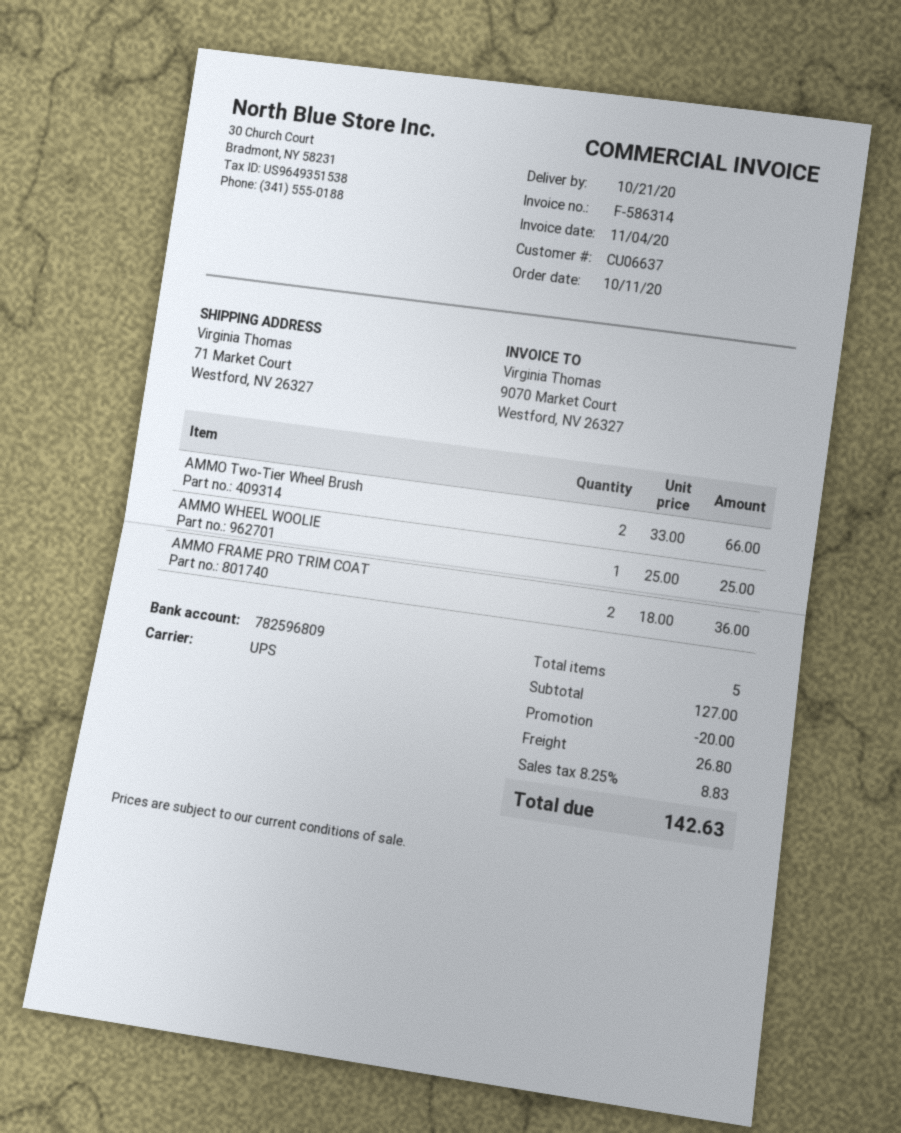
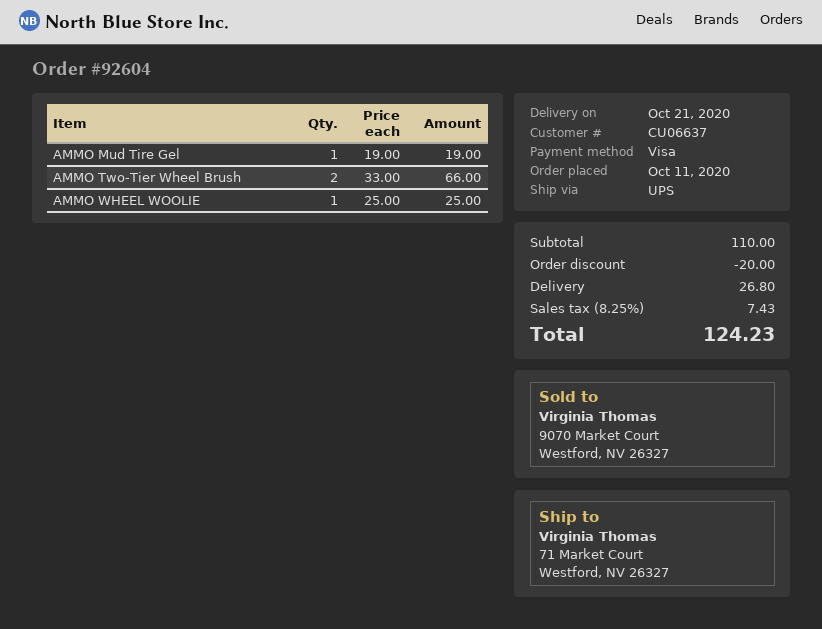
AMMO FRAME PRO TRIM COAT: 2 x 18.00 = 36.00 -> none
AMMO Mud Tire Gel: none -> 1 x 19.00 = 19.00
subtotal: 127.00 -> 110.00
tax: 8.25% = 8.83 -> 8.25% = 7.43
total: 142.63 -> 124.23

